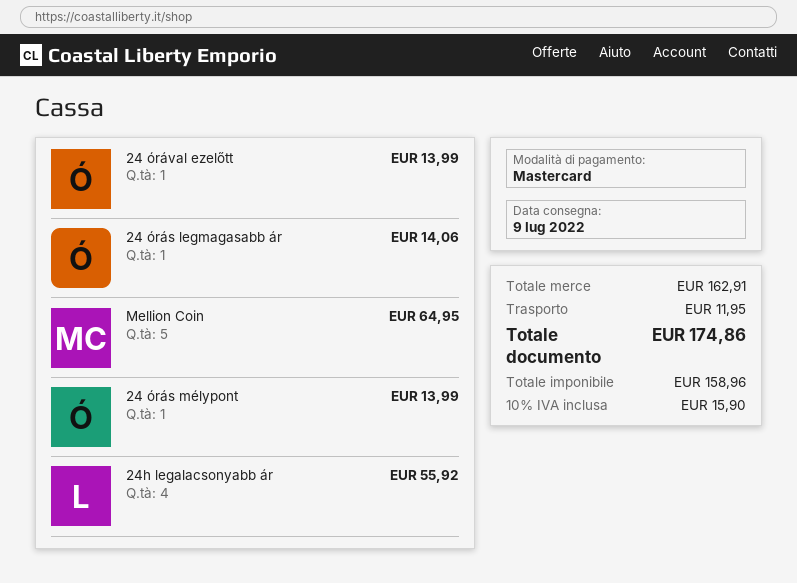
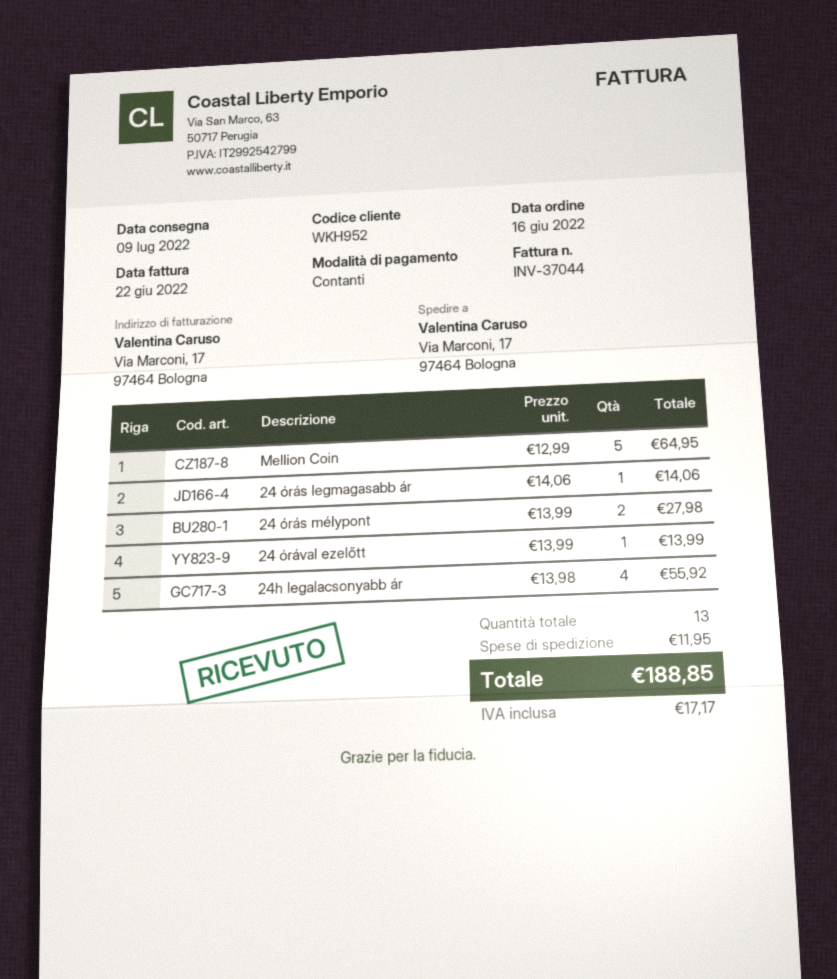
payment method: Mastercard -> cash
24 órás mélypont: 1 for 13.99 -> 2 for 27.98
tax: 15.90 -> 17.17
total: 174.86 -> 188.85

